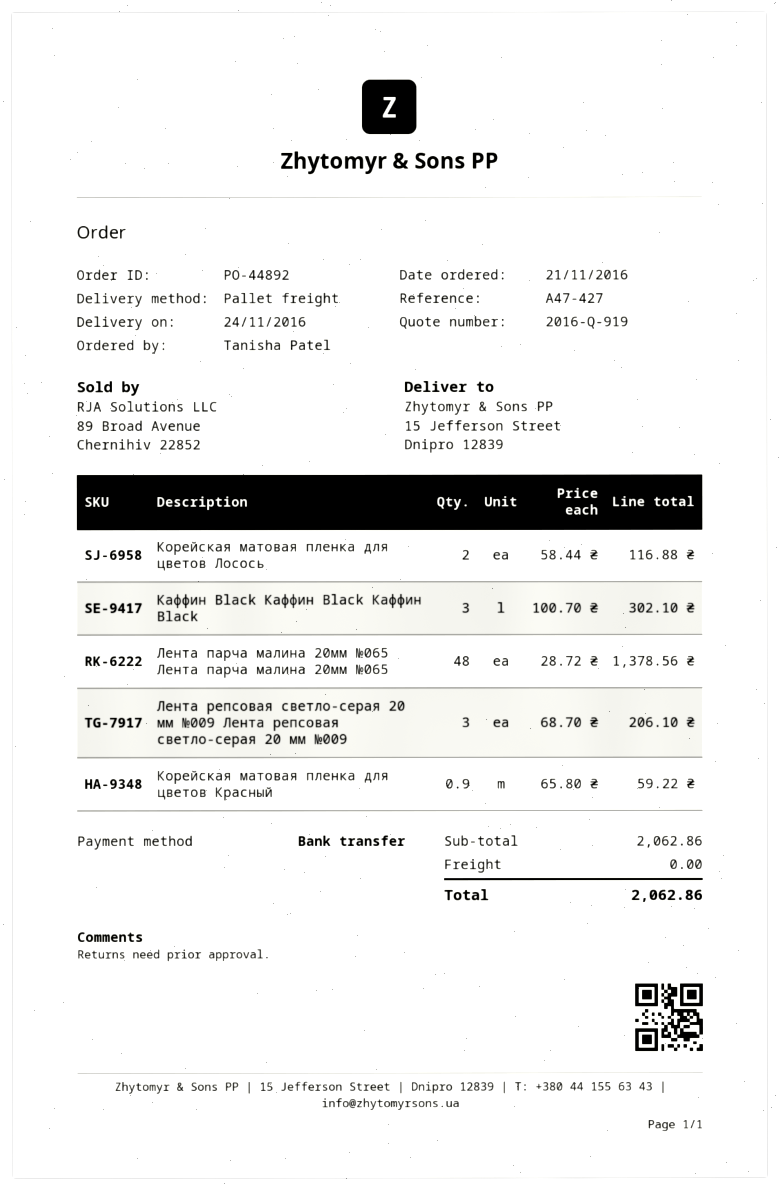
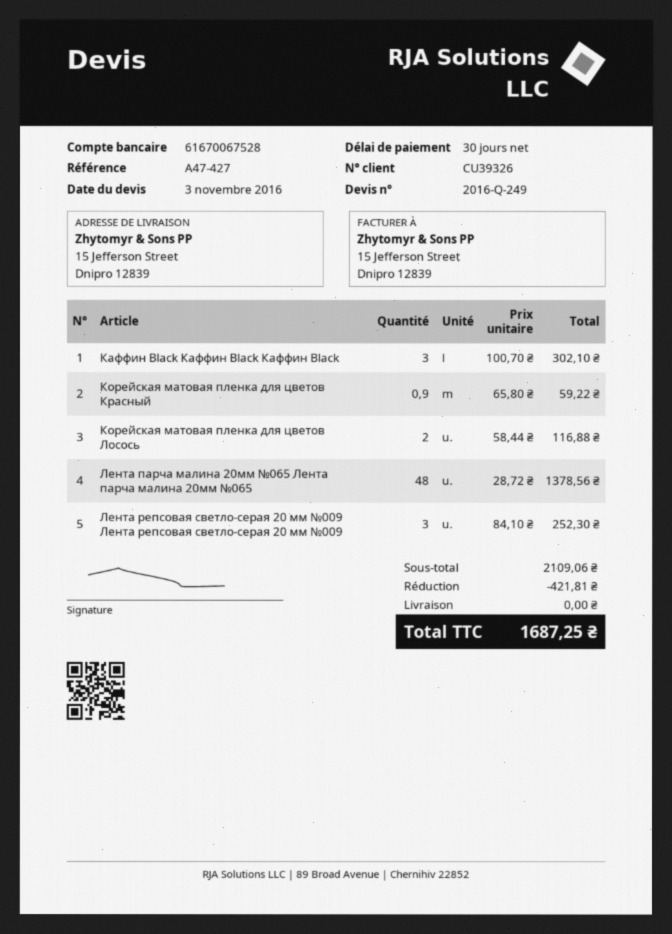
quote number: 2016-Q-919 -> 2016-Q-249
Лента репсовая светло-серая 20 мм №009 Лента репсовая светло-серая 20 мм №009: 3 x 68.70 = 206.10 -> 3 x 84.10 = 252.30
subtotal: 2062.86 -> 2109.06
discount: none -> 421.81
total: 2062.86 -> 1687.25

